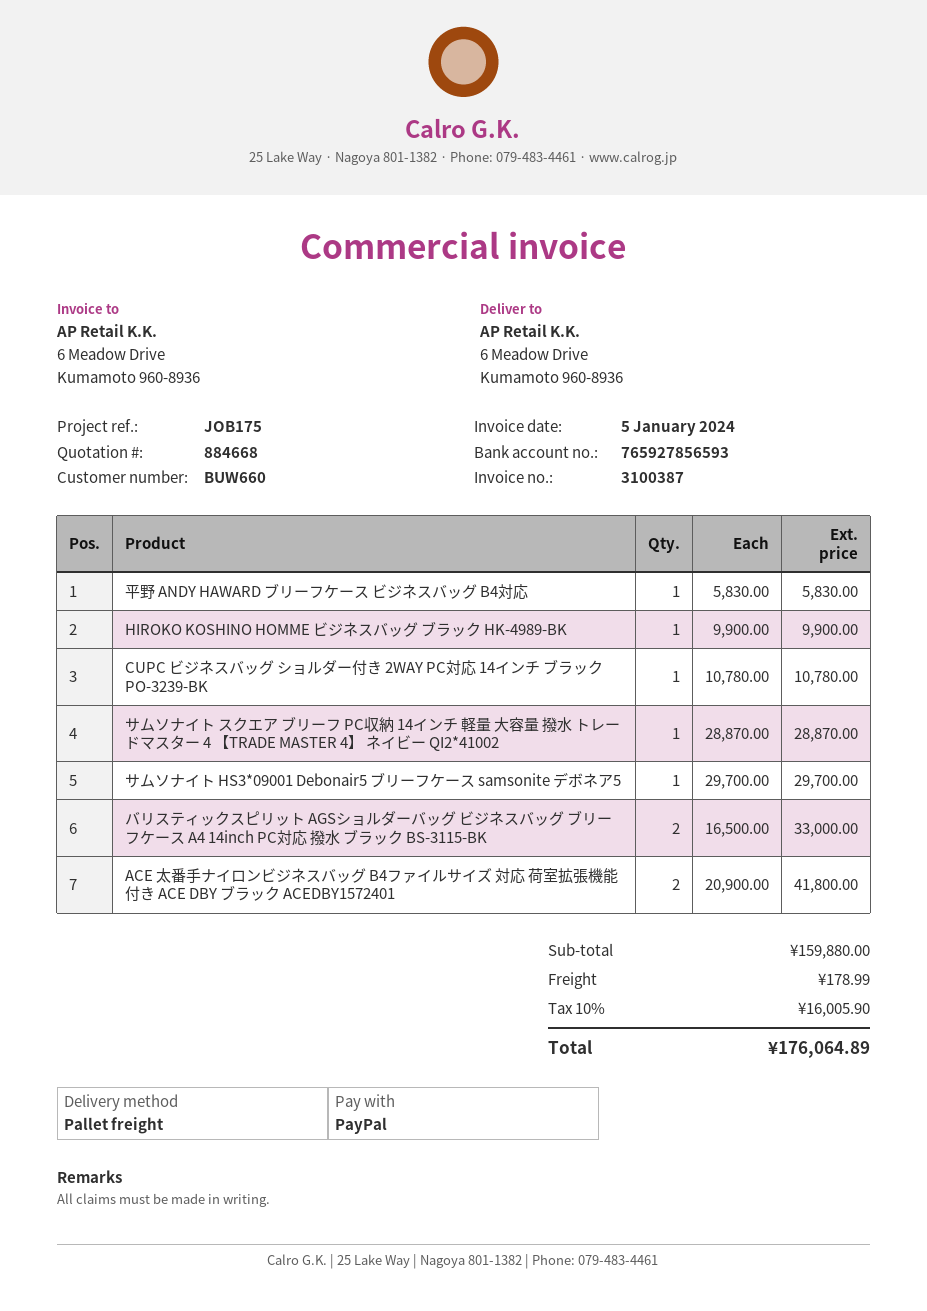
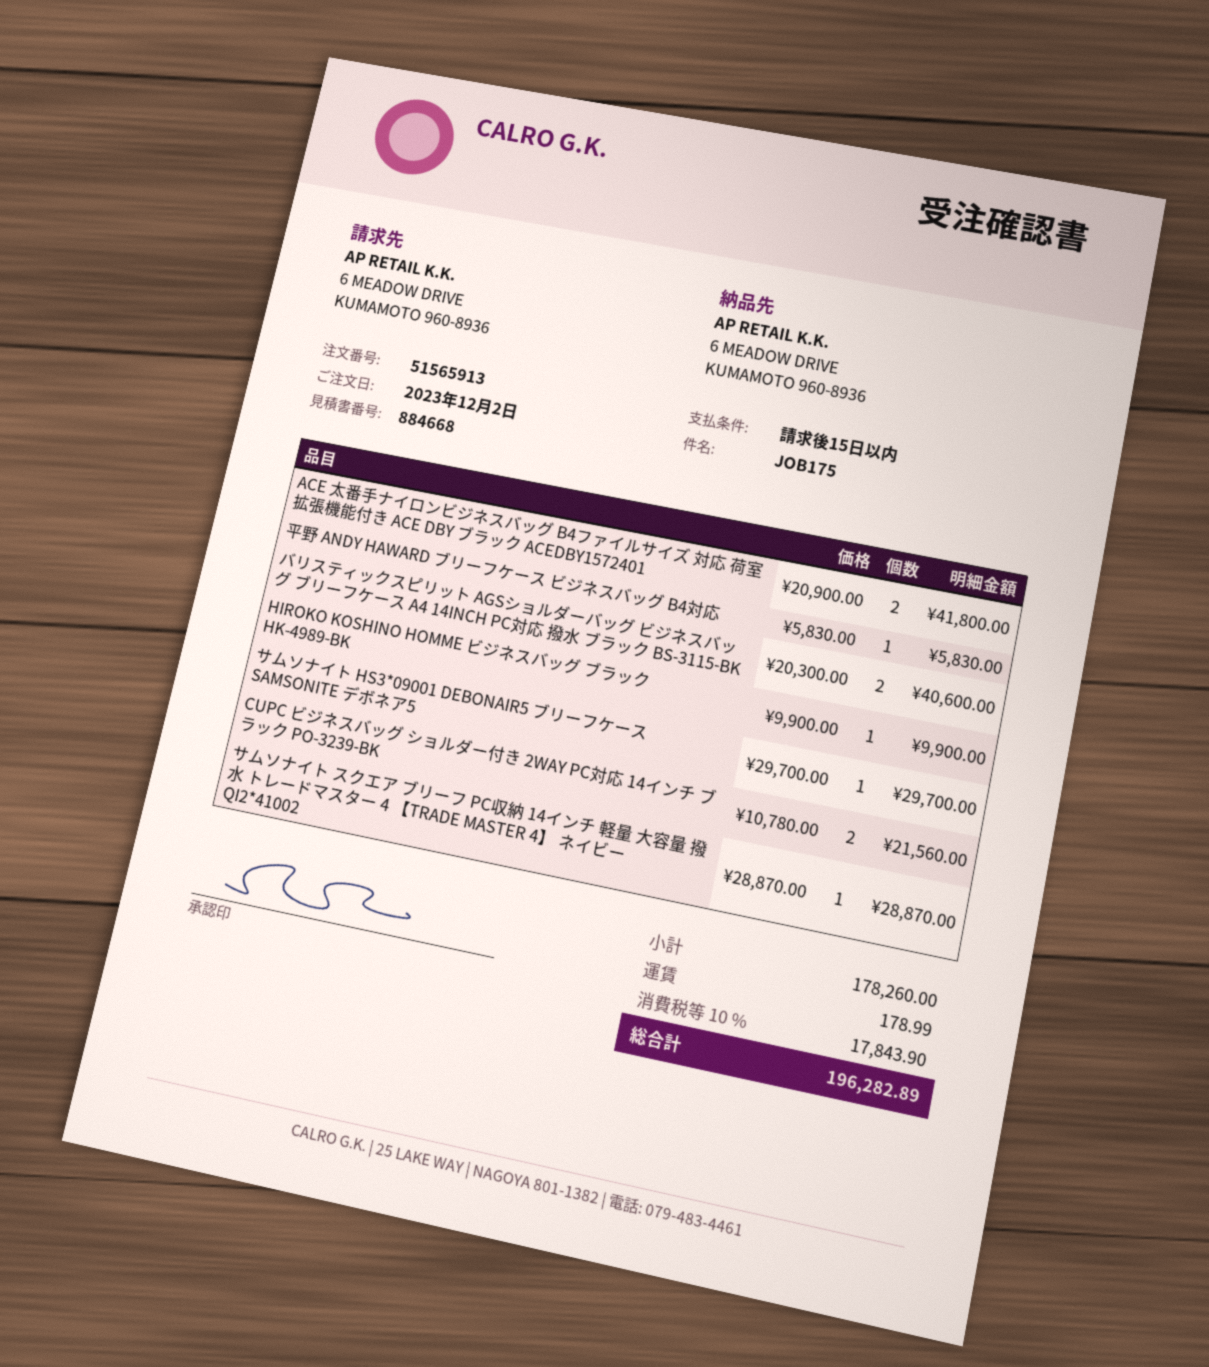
CUPC ビジネスバッグ ショルダー付き 2WAY PC対応 14インチ ブラック PO-3239-BK: 1 x 10780.00 = 10780.00 -> 2 x 10780.00 = 21560.00
バリスティックスピリット AGSショルダーバッグ ビジネスバッグ ブリーフケース A4 14inch PC対応 撥水 ブラック BS-3115-BK: 2 x 16500.00 = 33000.00 -> 2 x 20300.00 = 40600.00
subtotal: 159880.00 -> 178260.00
tax: 10% = 16005.90 -> 10% = 17843.90
total: 176064.89 -> 196282.89

